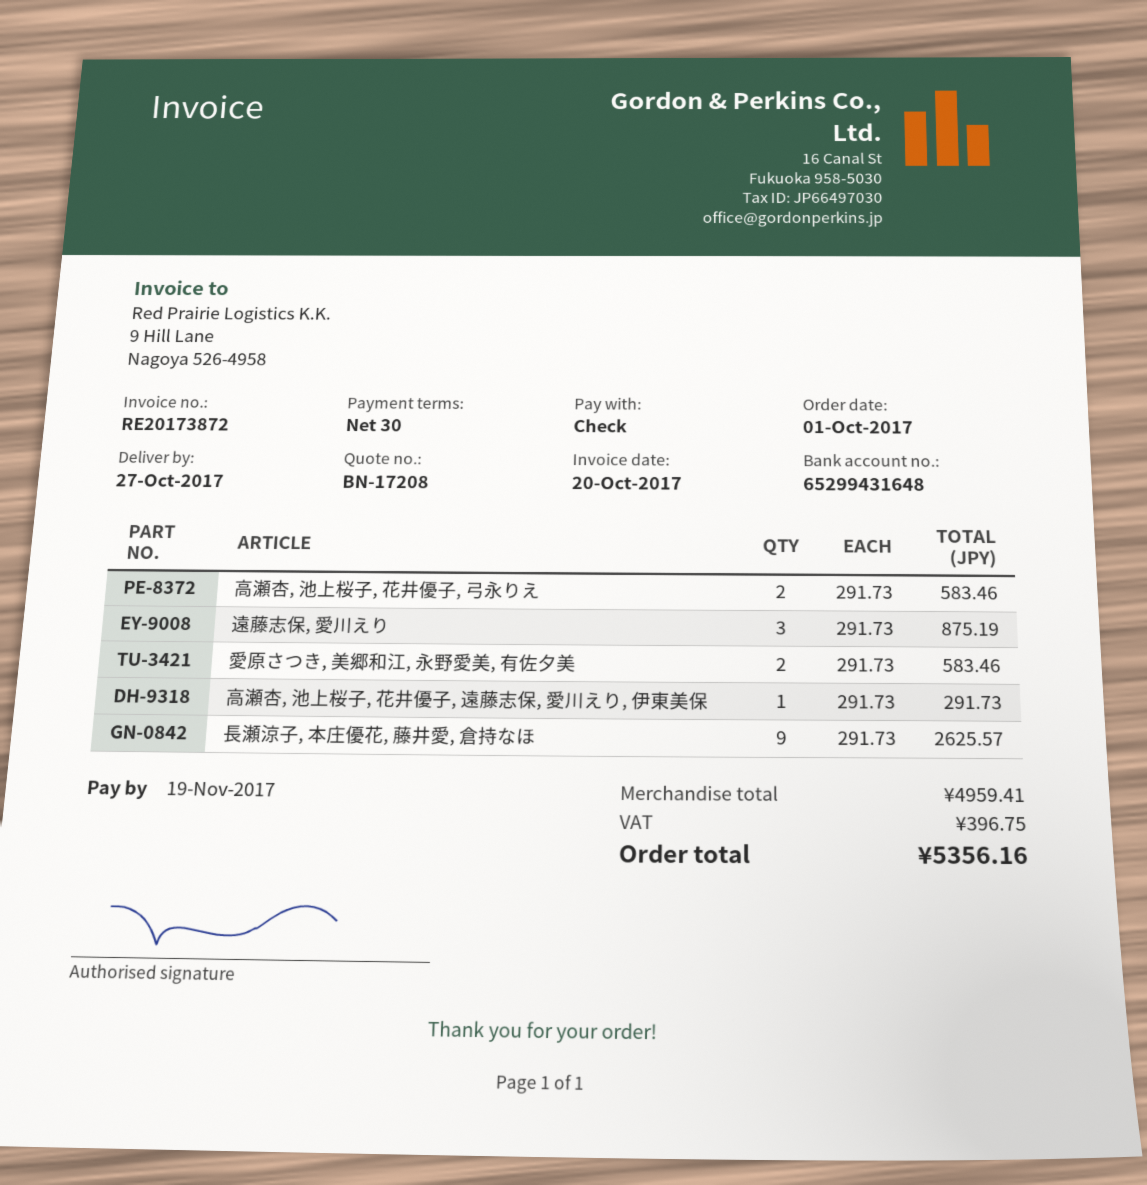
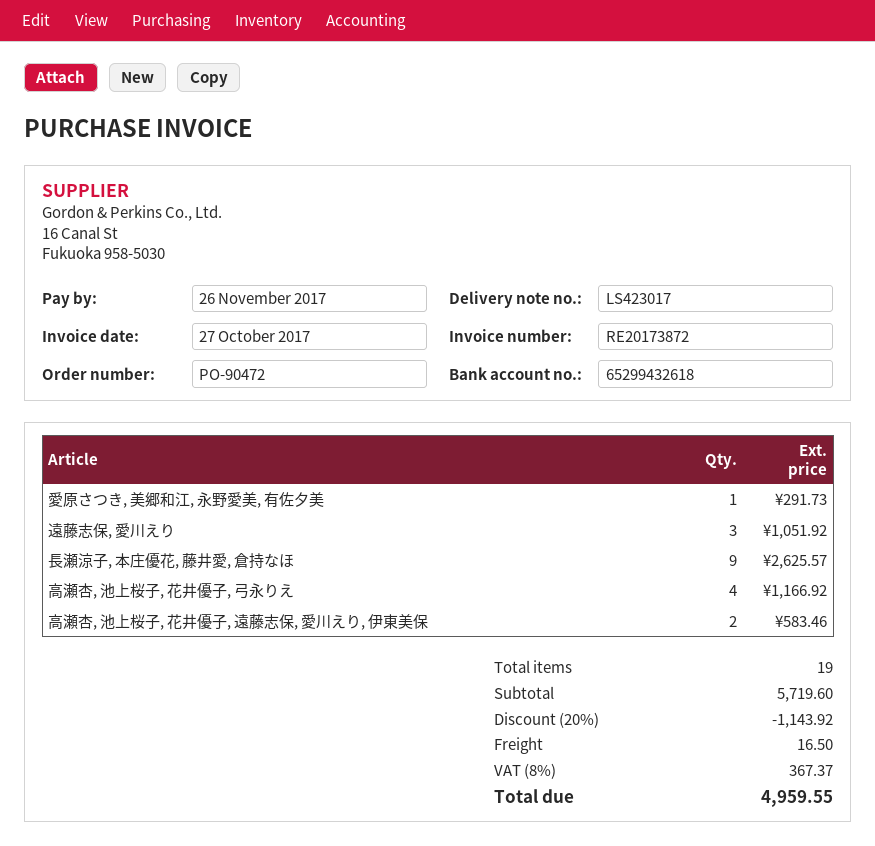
invoice date: 2017-10-20 -> 2017-10-27
due date: 2017-11-19 -> 2017-11-26
bank account: 65299431648 -> 65299432618
高瀬杏, 池上桜子, 花井優子, 弓永りえ: 2 for 583.46 -> 4 for 1166.92
遠藤志保, 愛川えり: 3 for 875.19 -> 3 for 1051.92
愛原さつき, 美郷和江, 永野愛美, 有佐夕美: 2 for 583.46 -> 1 for 291.73
高瀬杏, 池上桜子, 花井優子, 遠藤志保, 愛川えり, 伊東美保: 1 for 291.73 -> 2 for 583.46
subtotal: 4959.41 -> 5719.60
discount: none -> 20% = 1143.92
shipping: none -> 16.50
tax: 396.75 -> 367.37
total: 5356.16 -> 4959.55

